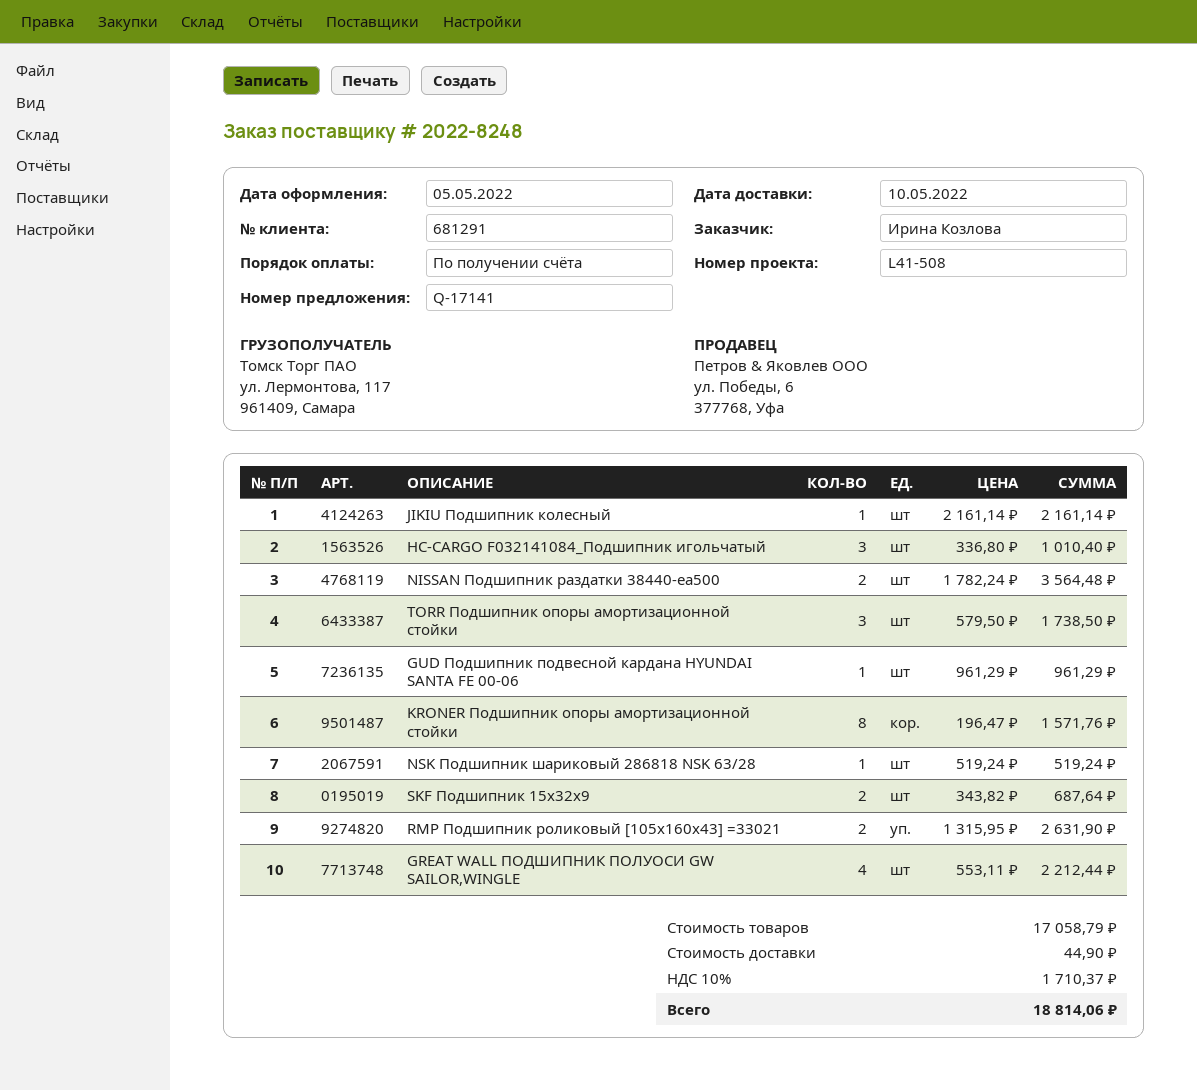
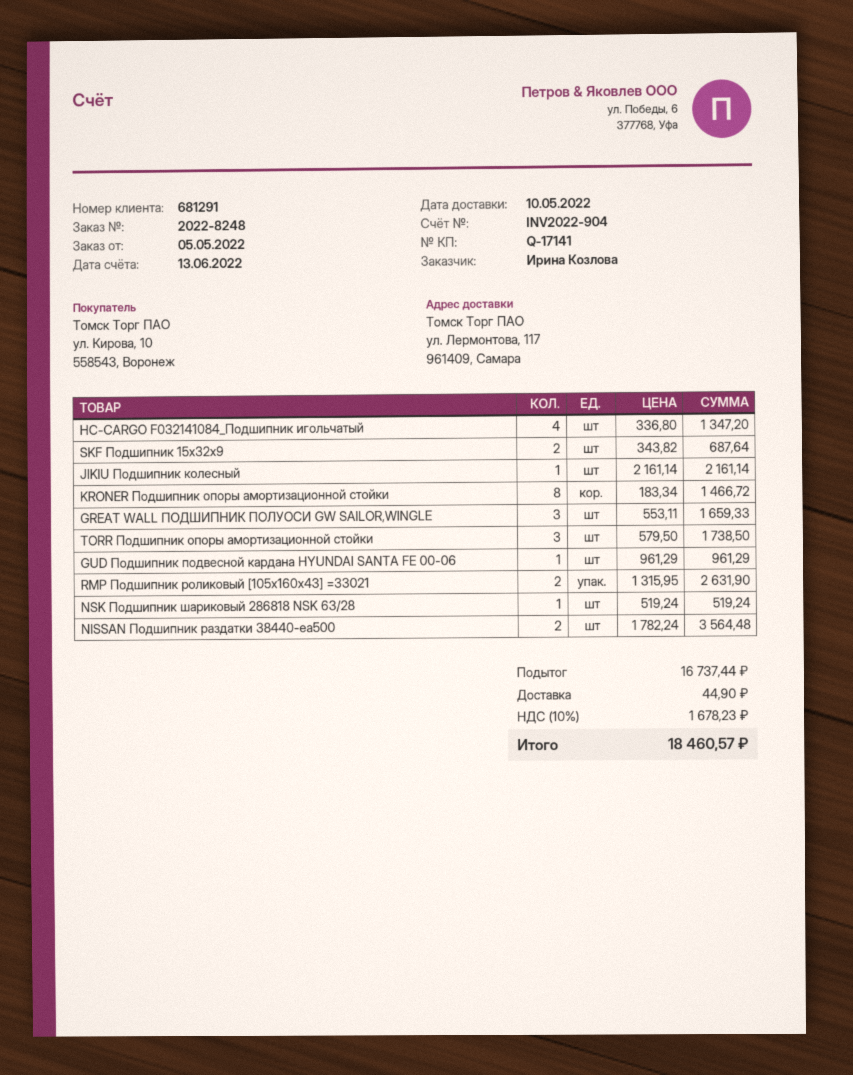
HC-CARGO F032141084_Подшипник игольчатый: 3 x 336.80 = 1010.40 -> 4 x 336.80 = 1347.20
KRONER Подшипник опоры амортизационной стойки: 8 x 196.47 = 1571.76 -> 8 x 183.34 = 1466.72
GREAT WALL ПОДШИПНИК ПОЛУОСИ GW SAILOR,WINGLE: 4 x 553.11 = 2212.44 -> 3 x 553.11 = 1659.33
subtotal: 17058.79 -> 16737.44
tax: 10% = 1710.37 -> 10% = 1678.23
total: 18814.06 -> 18460.57

